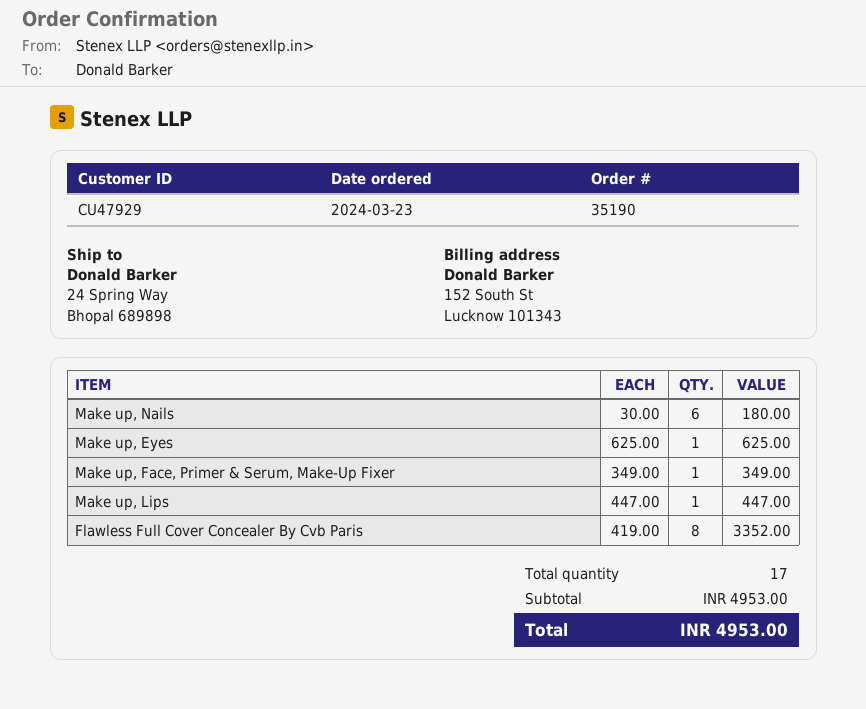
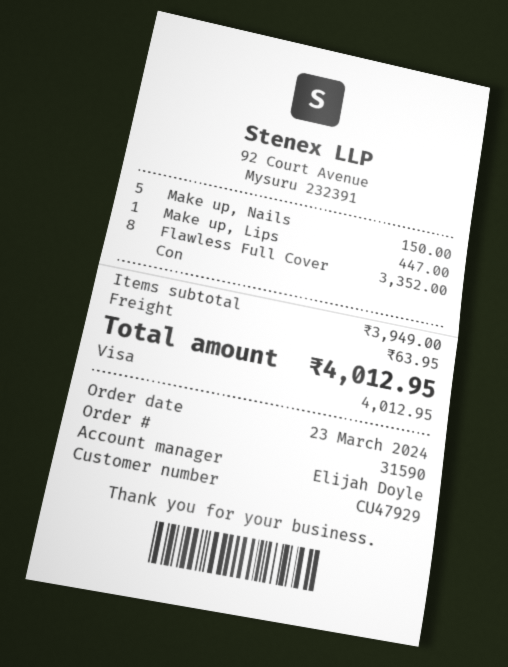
order number: 35190 -> 31590
Make up, Nails: 6 for 180.00 -> 5 for 150.00
Make up, Eyes: 1 for 625.00 -> none
Make up, Face, Primer & Serum, Make-Up Fixer: 1 for 349.00 -> none
subtotal: 4953.00 -> 3949.00
shipping: none -> 63.95
total: 4953.00 -> 4012.95

